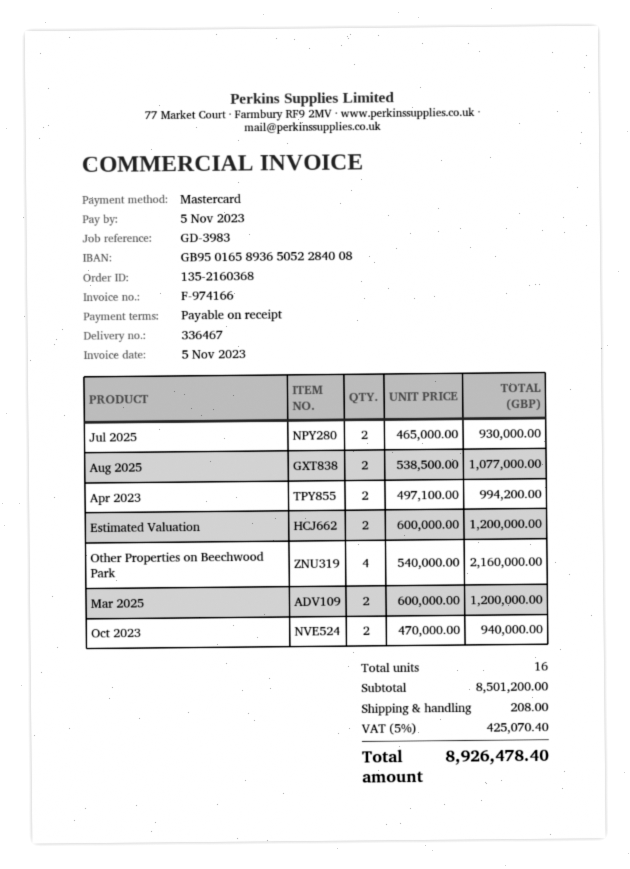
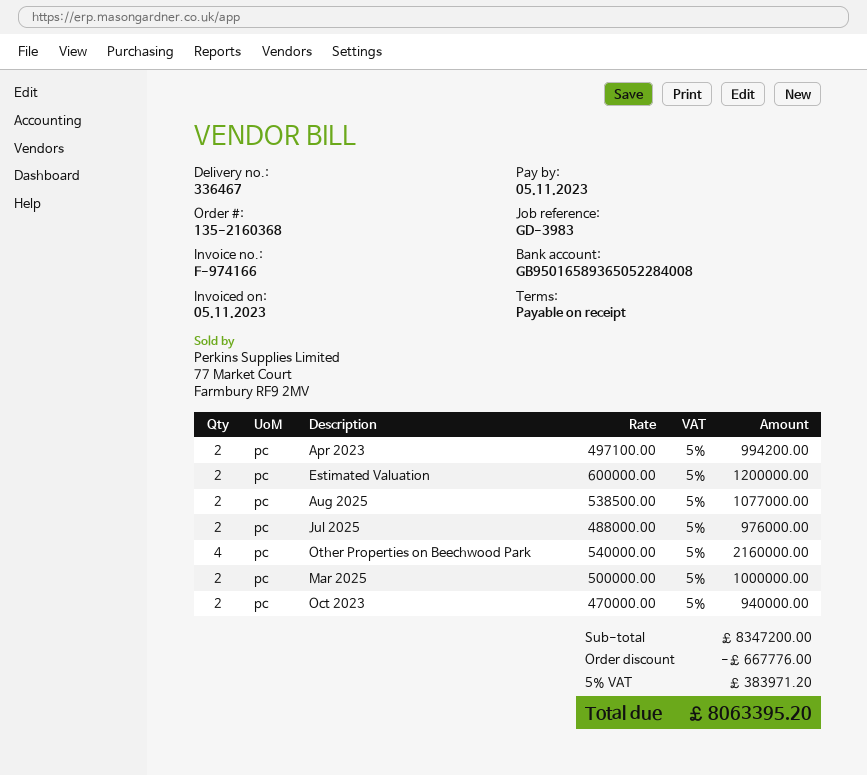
Jul 2025: 2 x 465000.00 = 930000.00 -> 2 x 488000.00 = 976000.00
Mar 2025: 2 x 600000.00 = 1200000.00 -> 2 x 500000.00 = 1000000.00
subtotal: 8501200.00 -> 8347200.00
discount: none -> 667776.00
shipping: 208.00 -> none
tax: 5% = 425070.40 -> 5% = 383971.20
total: 8926478.40 -> 8063395.20

